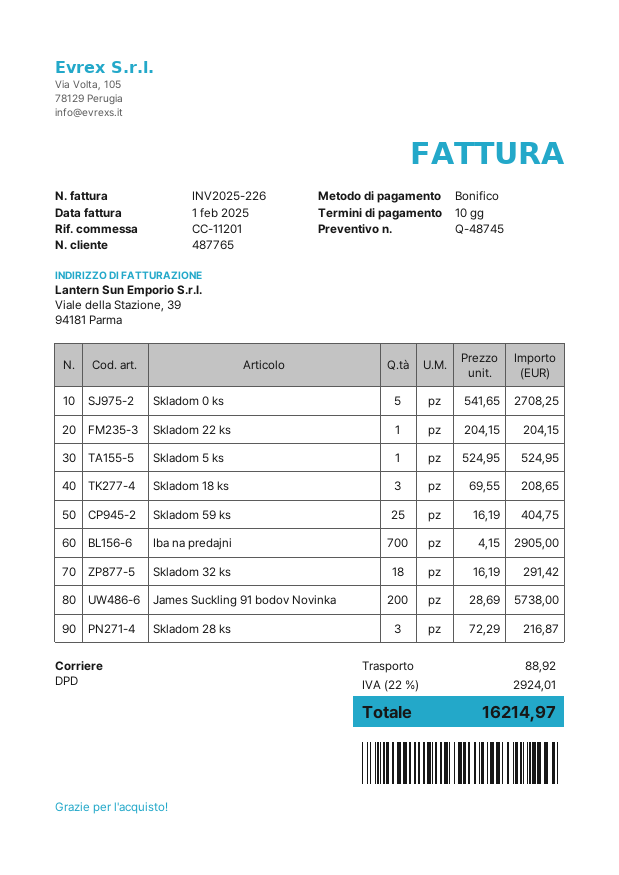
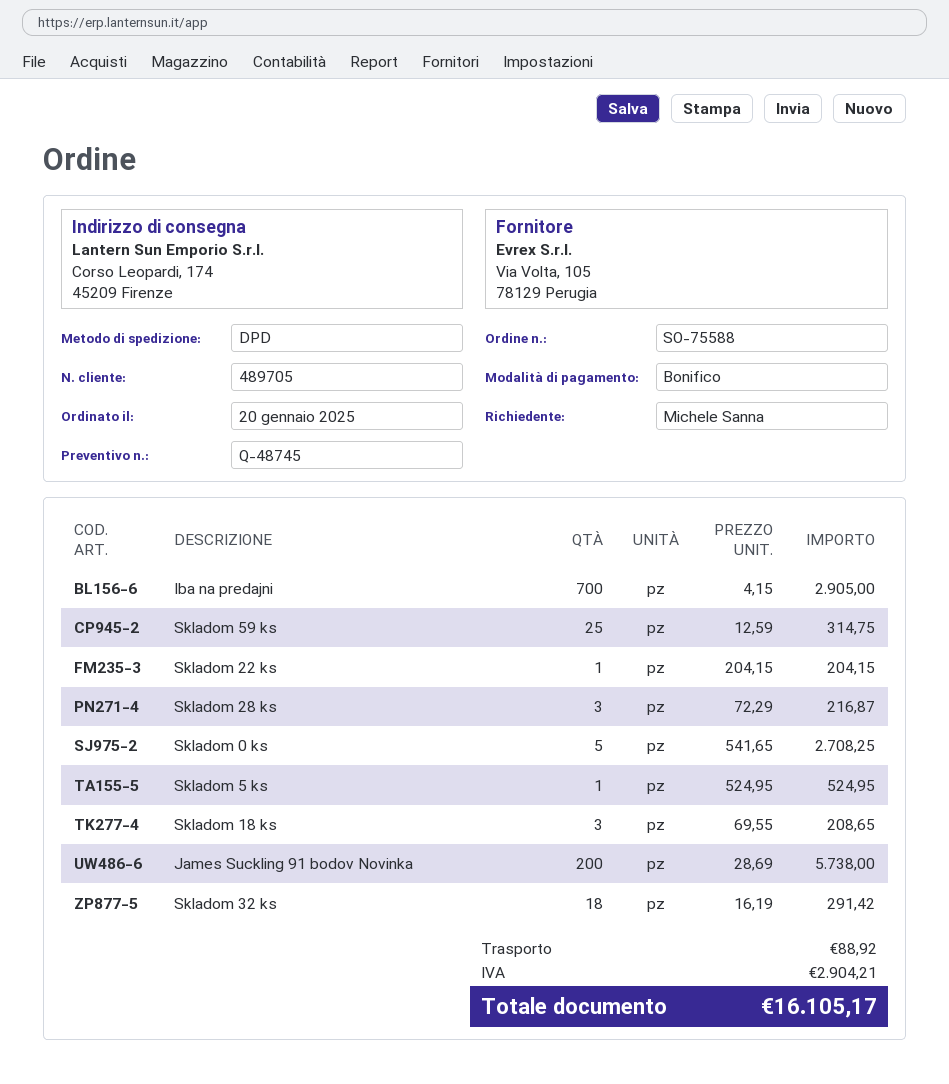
customer number: 487765 -> 489705
Skladom 59 ks: 25 x 16.19 = 404.75 -> 25 x 12.59 = 314.75
tax: 2924.01 -> 2904.21
total: 16214.97 -> 16105.17

